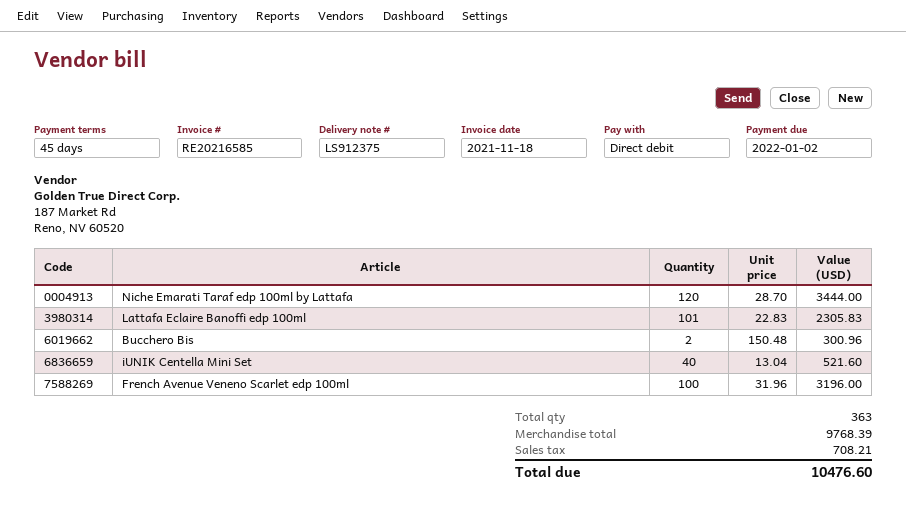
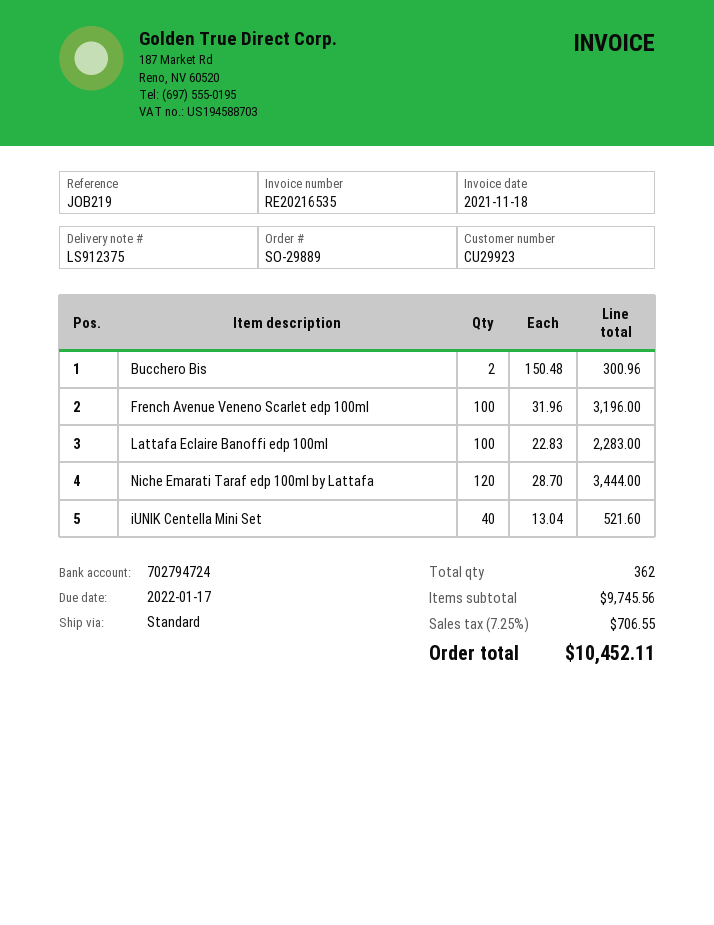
invoice number: RE20216585 -> RE20216535
due date: 2022-01-02 -> 2022-01-17
Lattafa Eclaire Banoffi edp 100ml: 101 x 22.83 = 2305.83 -> 100 x 22.83 = 2283.00
total quantity: 363 -> 362
subtotal: 9768.39 -> 9745.56
tax: 708.21 -> 706.55
total: 10476.60 -> 10452.11

